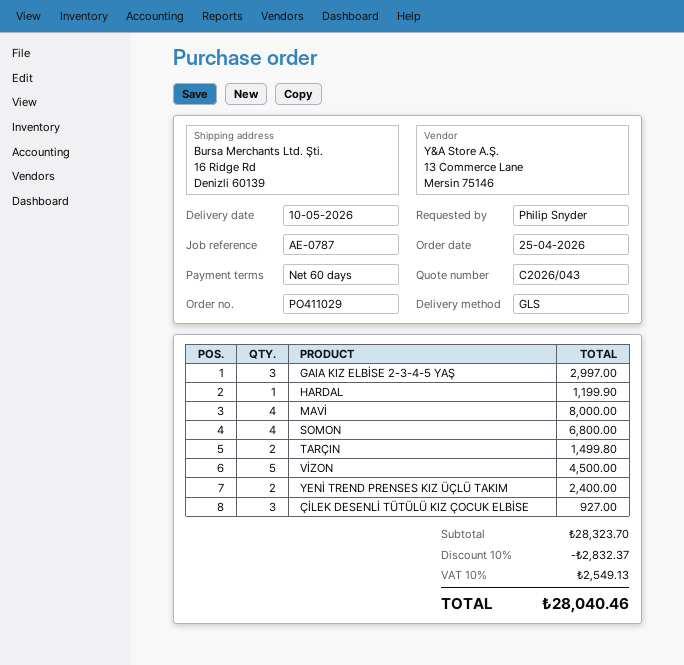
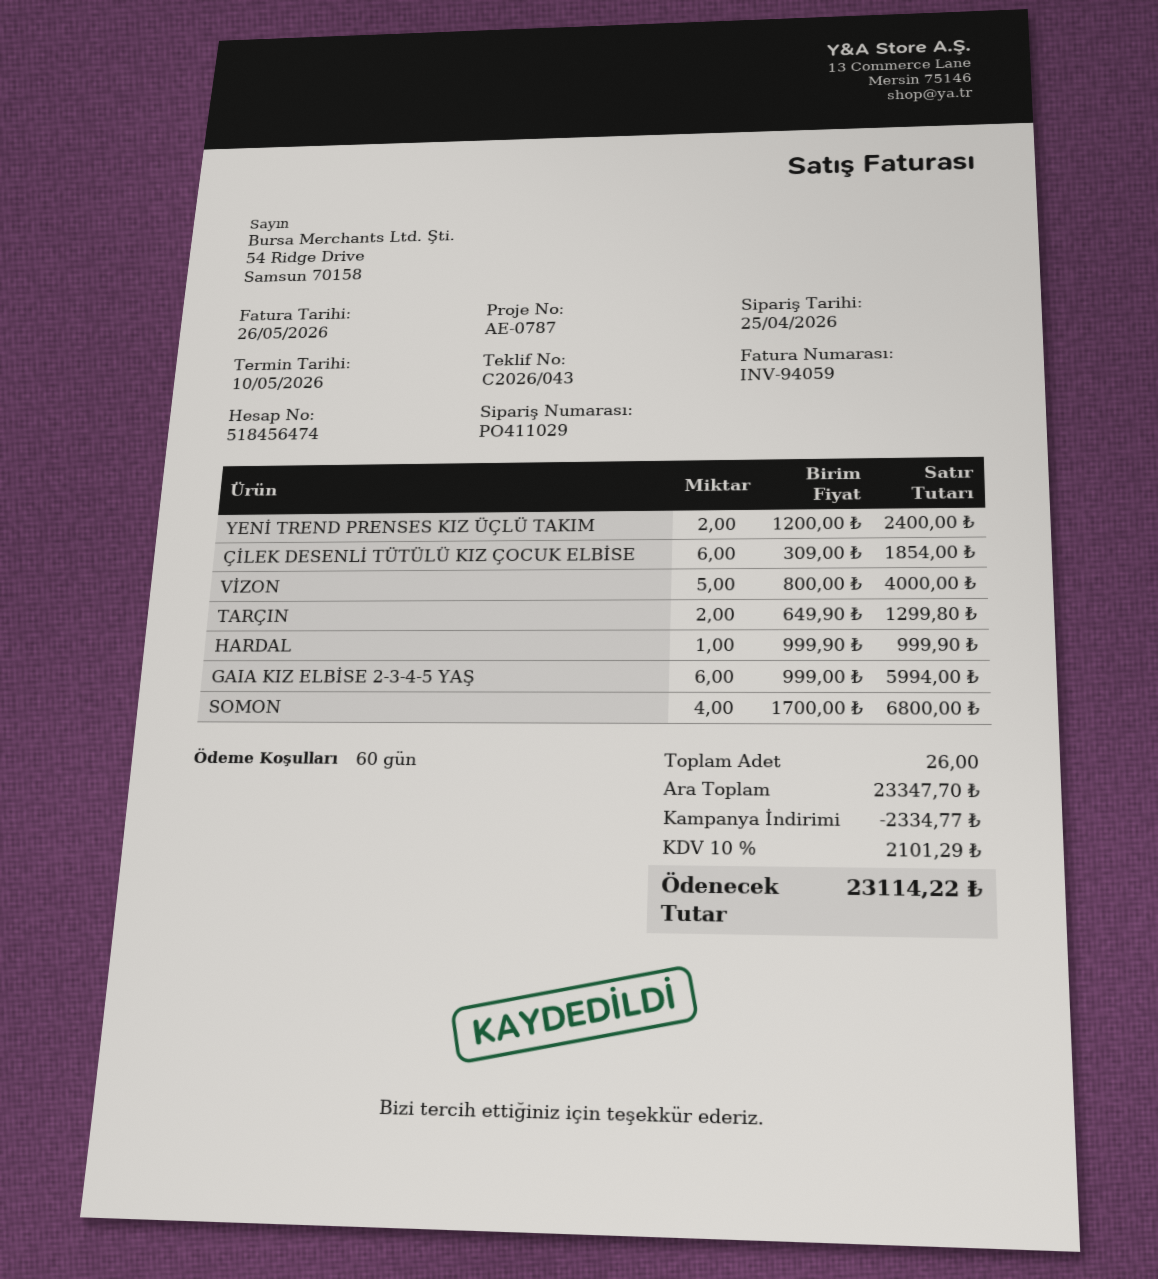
GAIA KIZ ELBİSE 2-3-4-5 YAŞ: 3 for 2997.00 -> 6 for 5994.00
HARDAL: 1 for 1199.90 -> 1 for 999.90
MAVİ: 4 for 8000.00 -> none
TARÇIN: 2 for 1499.80 -> 2 for 1299.80
VİZON: 5 for 4500.00 -> 5 for 4000.00
ÇİLEK DESENLİ TÜTÜLÜ KIZ ÇOCUK ELBİSE: 3 for 927.00 -> 6 for 1854.00
subtotal: 28323.70 -> 23347.70
discount: 2832.37 -> 2334.77
tax: 10% = 2549.13 -> 10% = 2101.29
total: 28040.46 -> 23114.22

